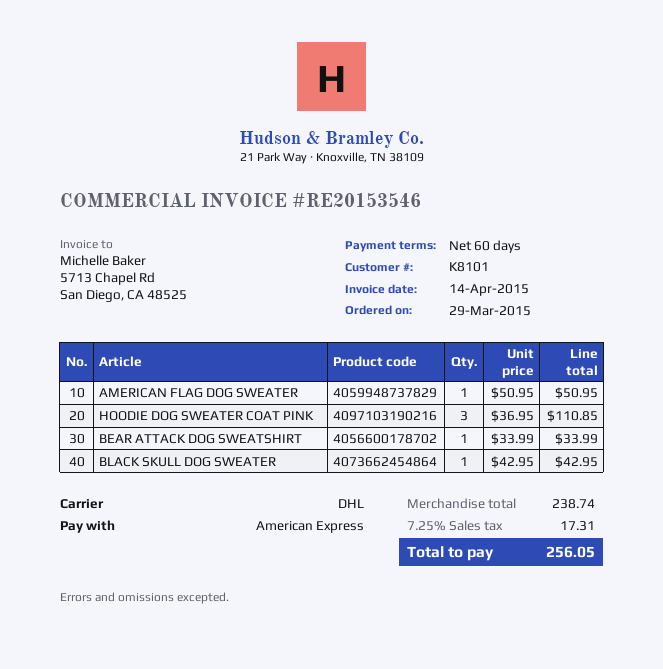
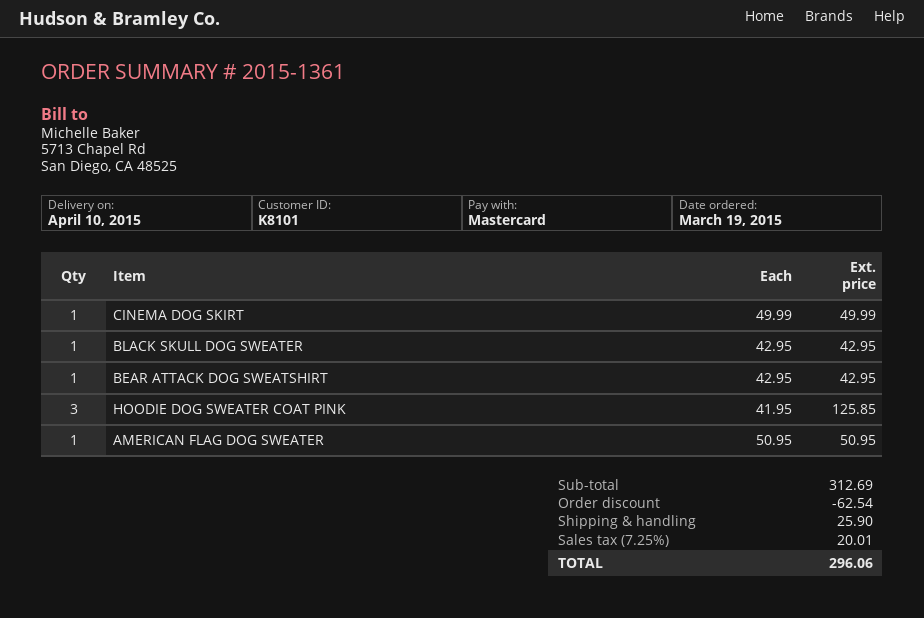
order date: 2015-03-29 -> 2015-03-19
payment method: American Express -> Mastercard
HOODIE DOG SWEATER COAT PINK: 3 x 36.95 = 110.85 -> 3 x 41.95 = 125.85
BEAR ATTACK DOG SWEATSHIRT: 1 x 33.99 = 33.99 -> 1 x 42.95 = 42.95
CINEMA DOG SKIRT: none -> 1 x 49.99 = 49.99
subtotal: 238.74 -> 312.69
discount: none -> 62.54
shipping: none -> 25.90
tax: 7.25% = 17.31 -> 7.25% = 20.01
total: 256.05 -> 296.06

